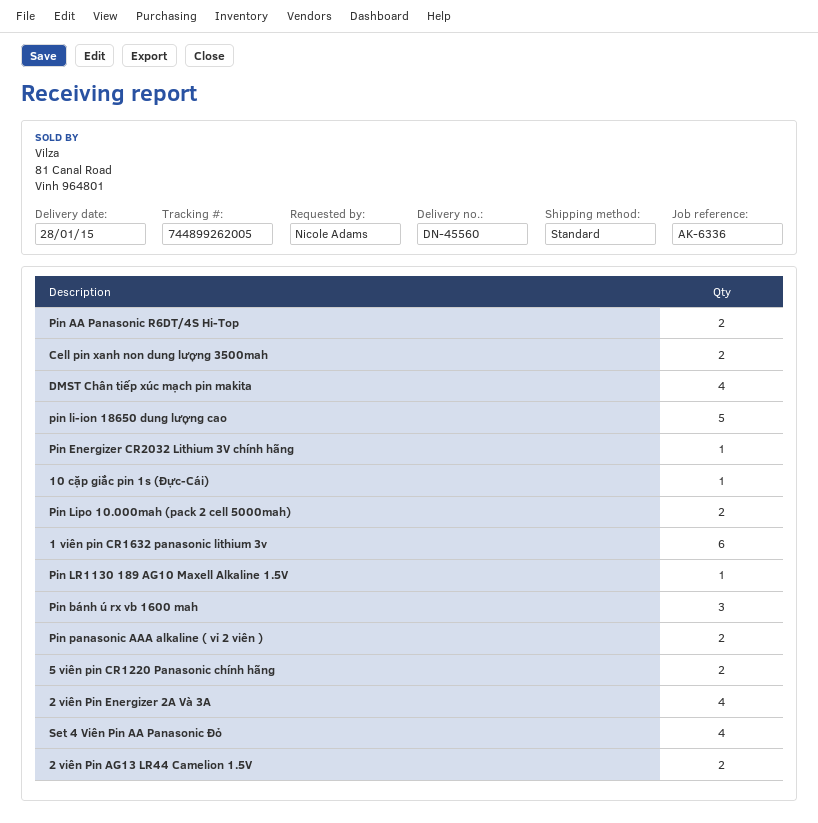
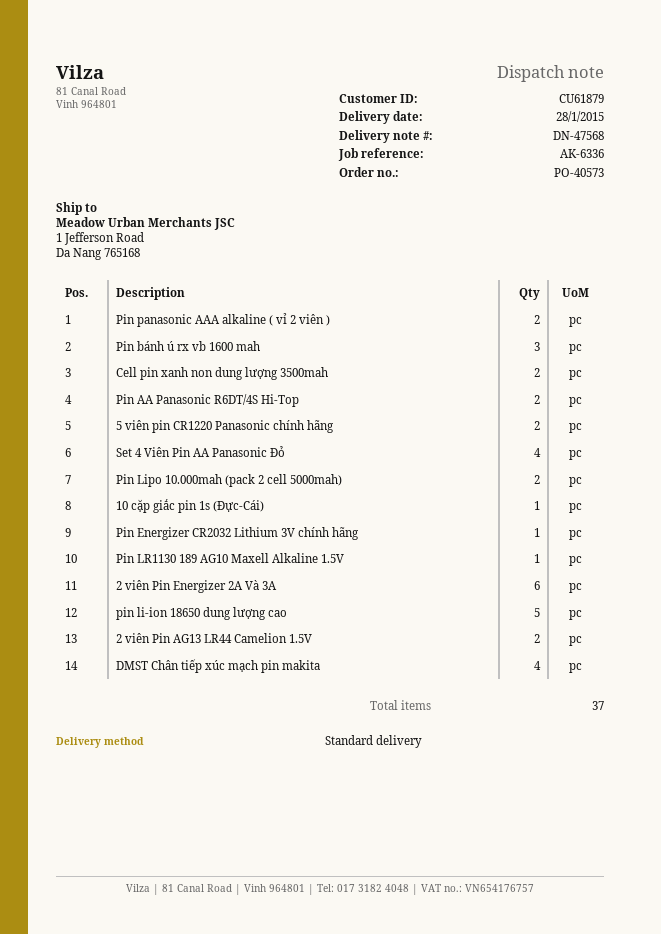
delivery note number: DN-45560 -> DN-47568
1 viên pin CR1632 panasonic lithium 3v: 6 -> none
2 viên Pin Energizer 2A Và 3A: 4 -> 6

